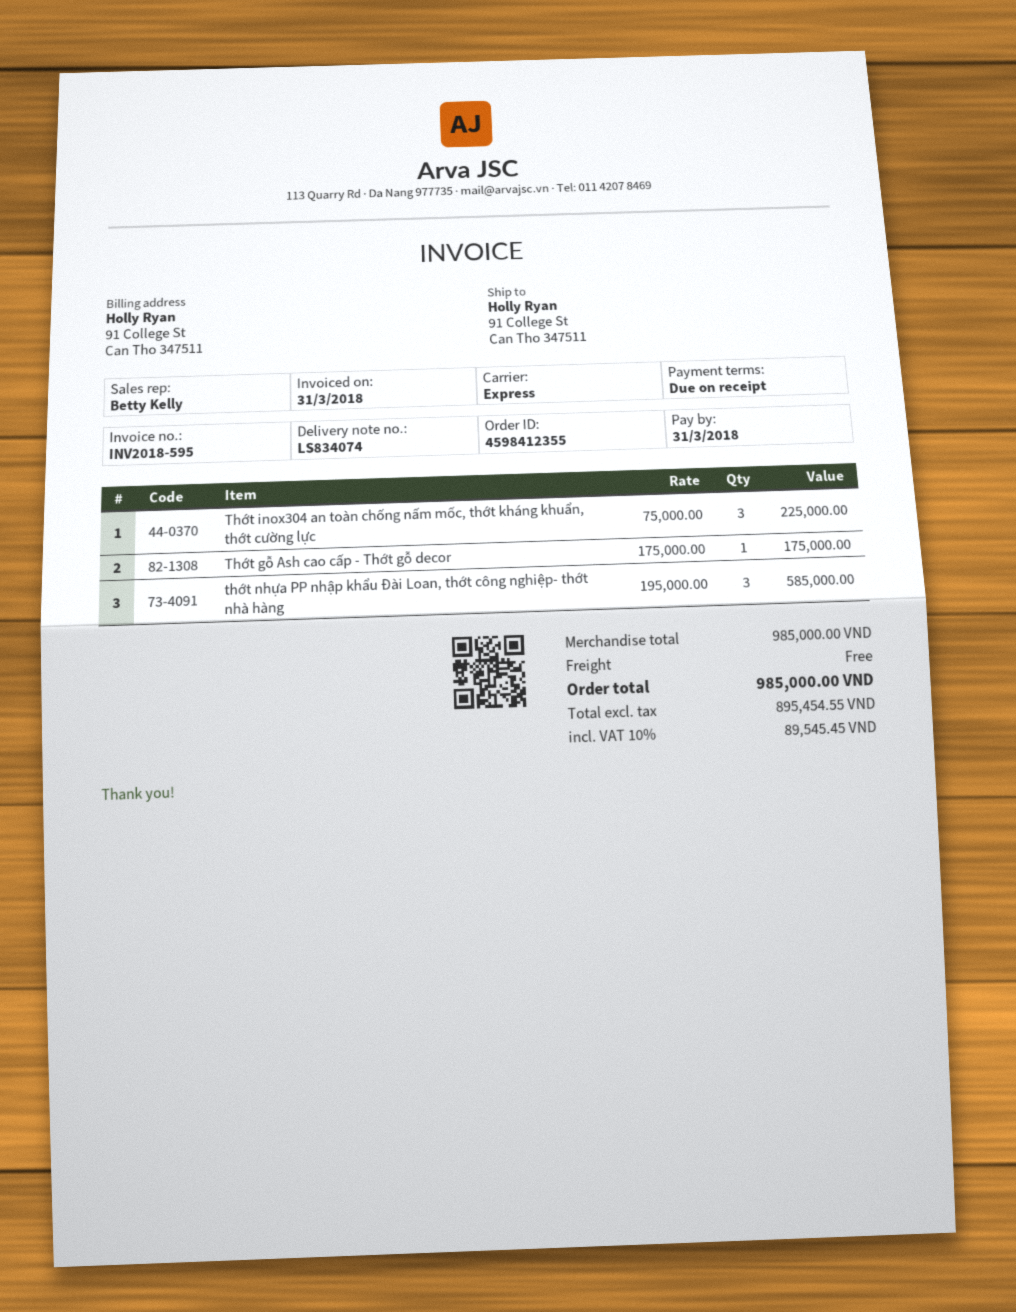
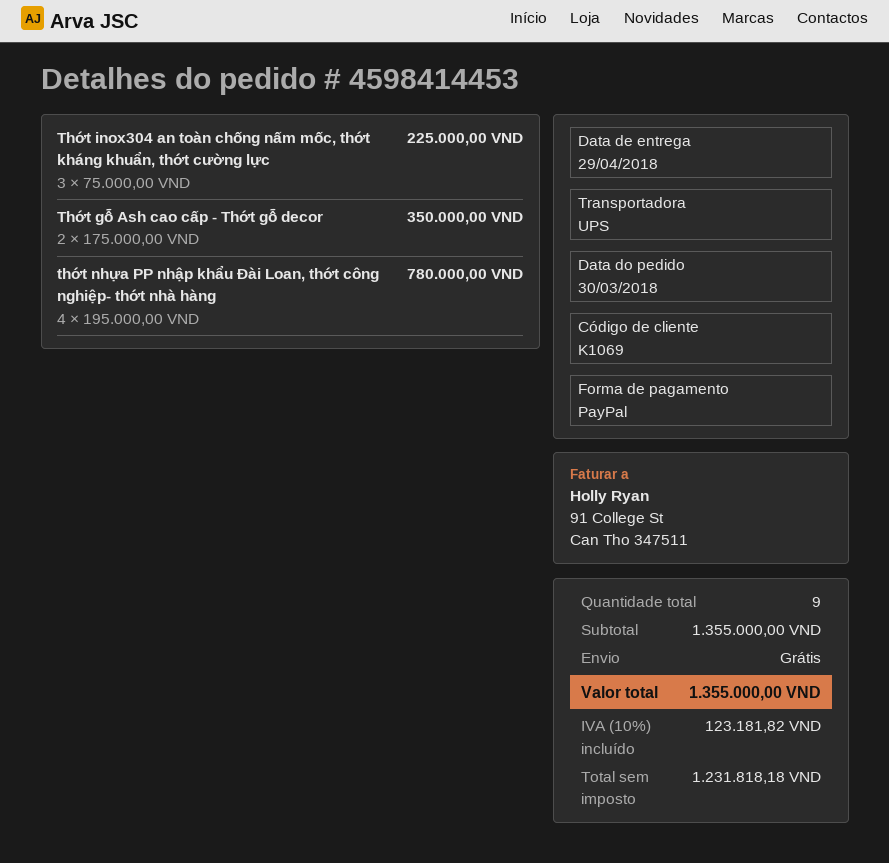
order number: 4598412355 -> 4598414453
shipping method: express -> UPS
Thớt gỗ Ash cao cấp - Thớt gỗ decor: 1 x 175000.00 = 175000.00 -> 2 x 175000.00 = 350000.00
thớt nhựa PP nhập khẩu Đài Loan, thớt công nghiệp- thớt nhà hàng: 3 x 195000.00 = 585000.00 -> 4 x 195000.00 = 780000.00
subtotal: 985000.00 -> 1355000.00
net: 895454.55 -> 1231818.18
tax: 10% = 89545.45 -> 10% = 123181.82
total: 985000.00 -> 1355000.00

